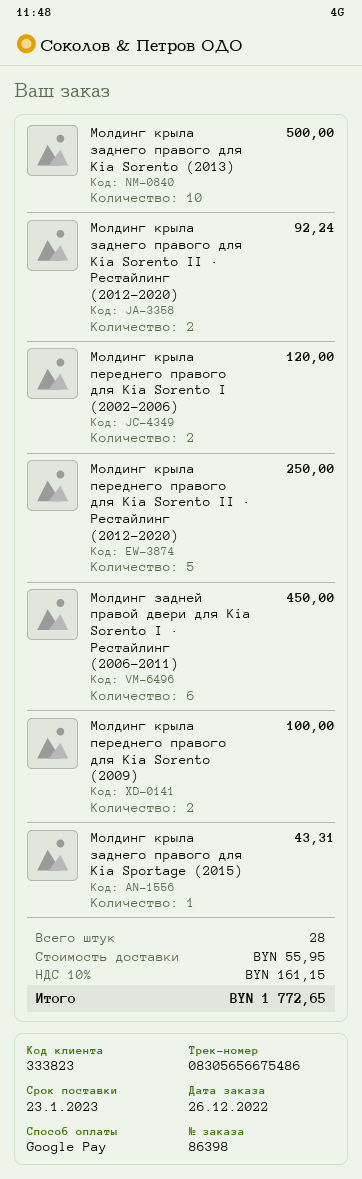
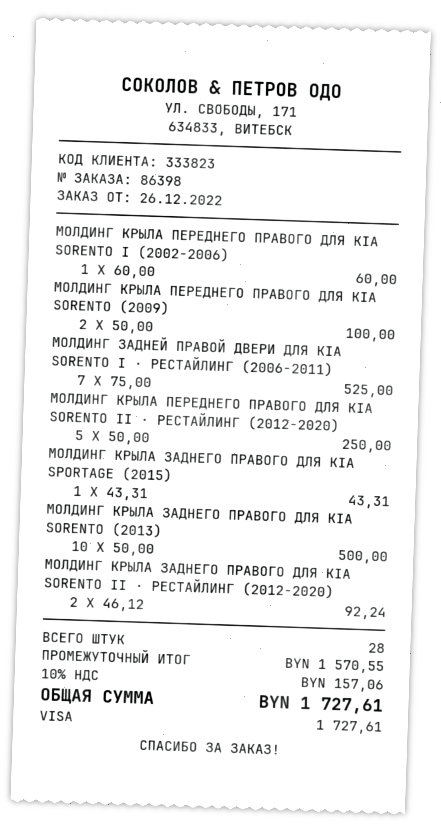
payment method: Google Pay -> Visa
Молдинг крыла переднего правого для Kia Sorento I (2002-2006): 2 for 120.00 -> 1 for 60.00
Молдинг задней правой двери для Kia Sorento I · Рестайлинг (2006-2011): 6 for 450.00 -> 7 for 525.00
shipping: 55.95 -> none
tax: 10% = 161.15 -> 10% = 157.06
total: 1772.65 -> 1727.61

